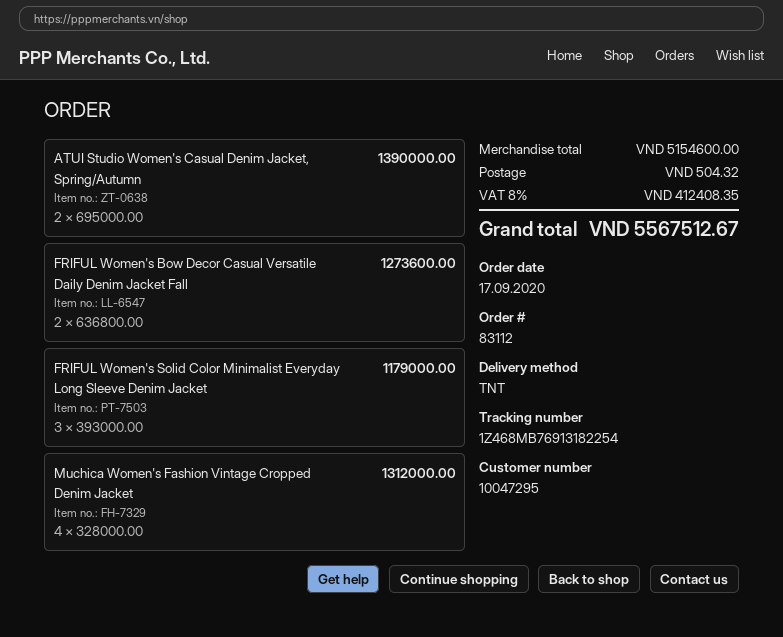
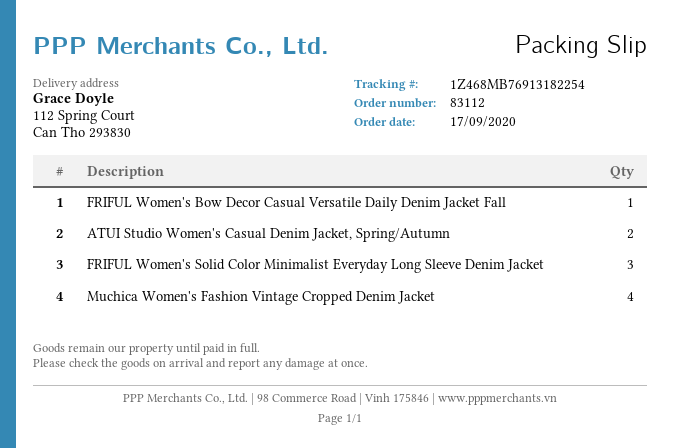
FRIFUL Women's Bow Decor Casual Versatile Daily Denim Jacket Fall: 2 -> 1

